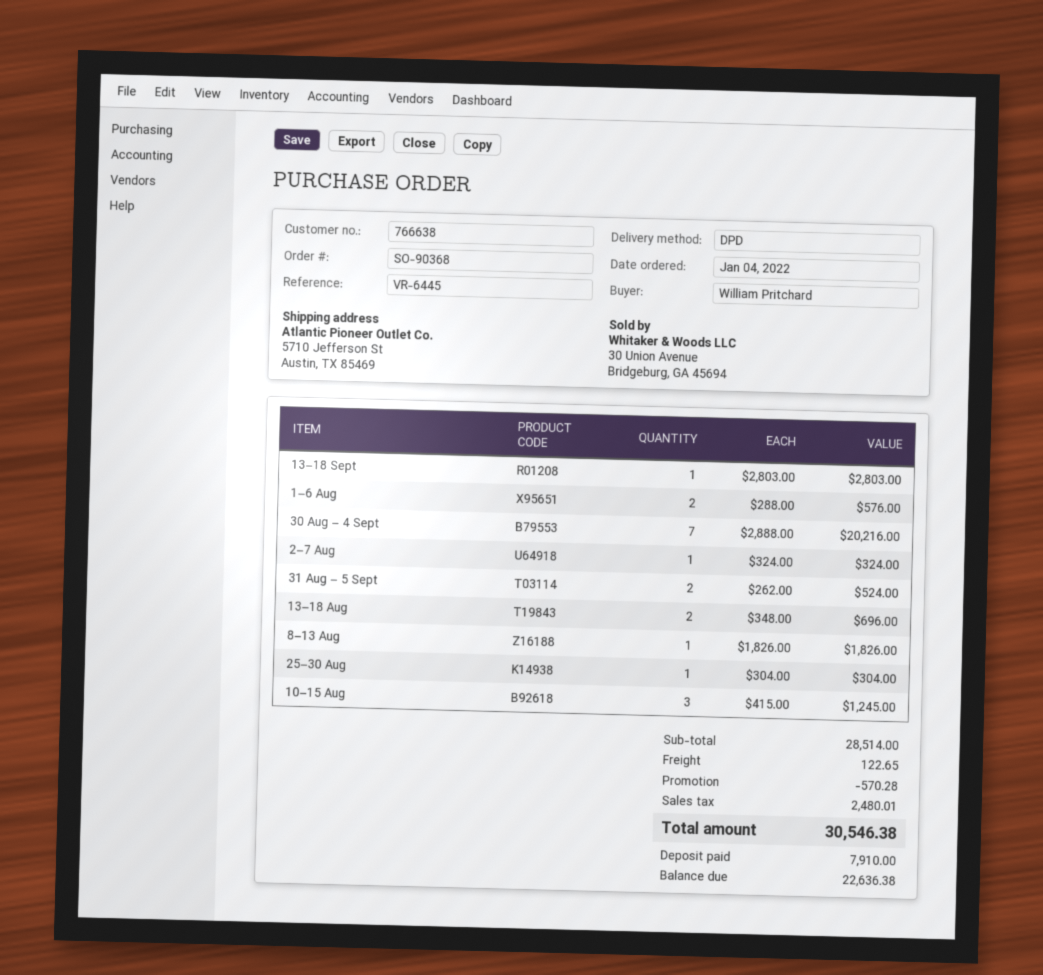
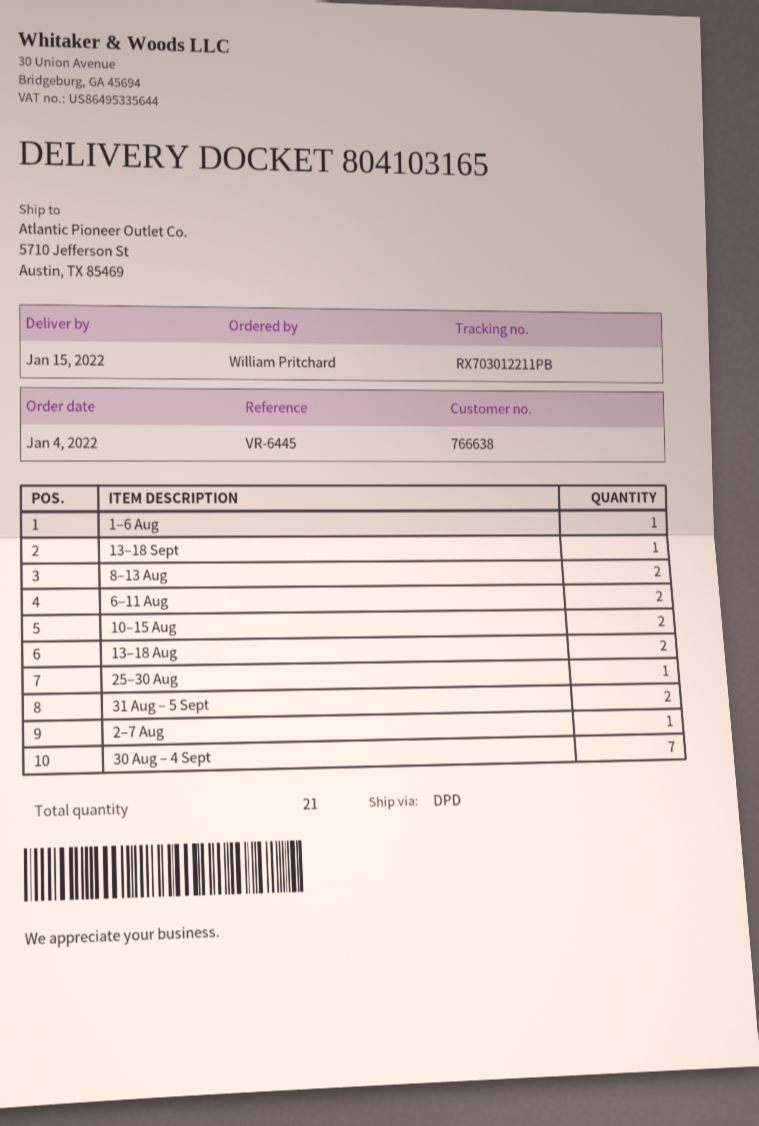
1–6 Aug: 2 -> 1
8–13 Aug: 1 -> 2
10–15 Aug: 3 -> 2
6–11 Aug: none -> 2

